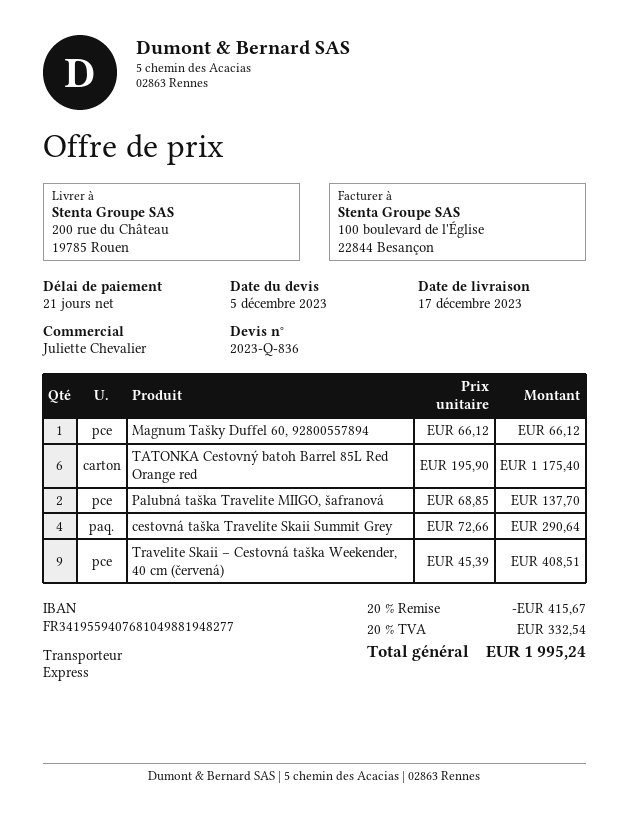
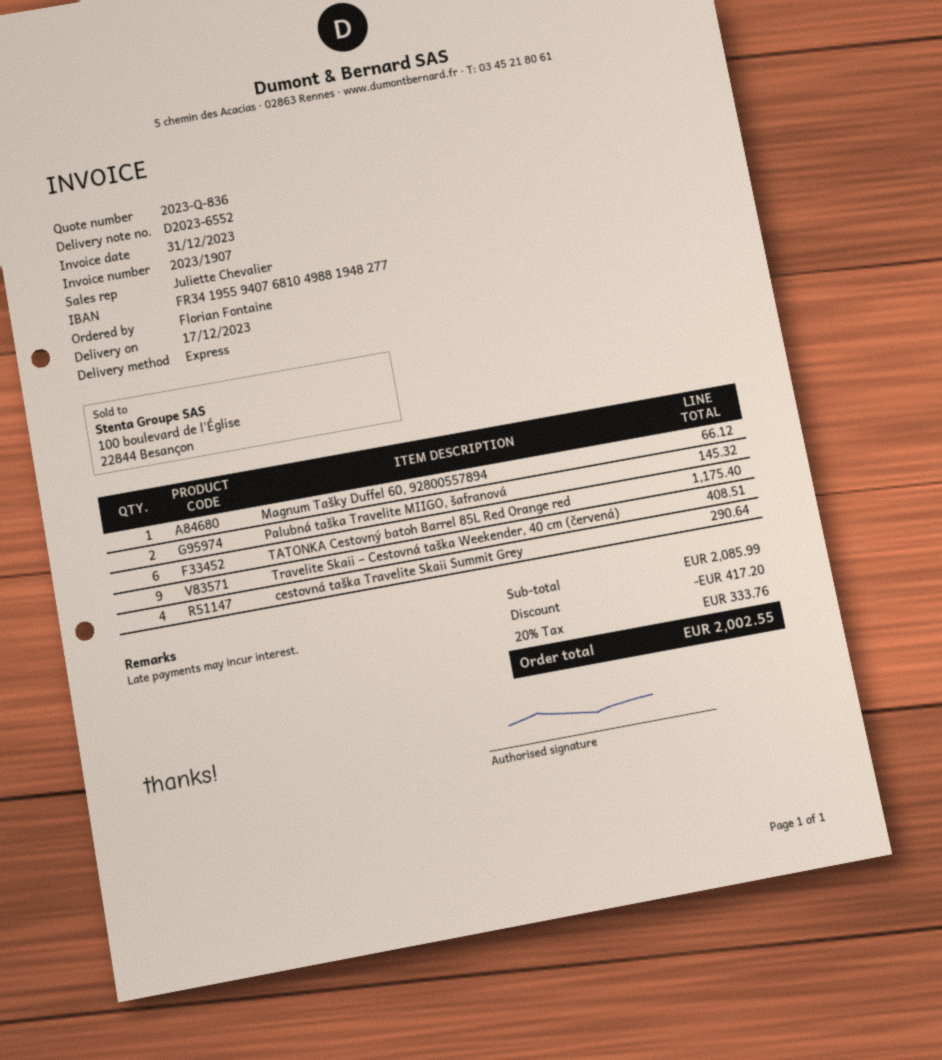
Palubná taška Travelite MIIGO, šafranová: 2 for 137.70 -> 2 for 145.32
discount: 415.67 -> 417.20
tax: 20% = 332.54 -> 20% = 333.76
total: 1995.24 -> 2002.55

